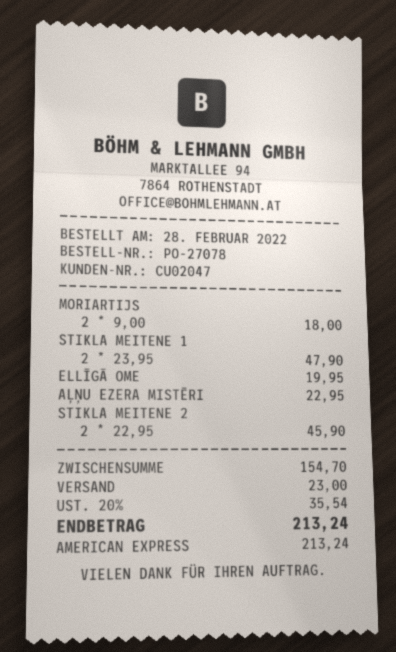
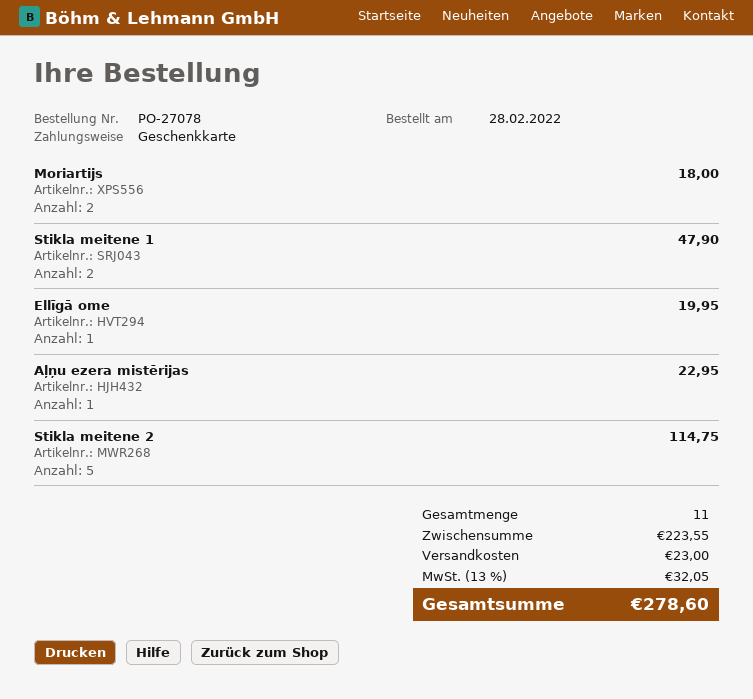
payment method: American Express -> gift card
STIKLA MEITENE 2: 2 for 45.90 -> 5 for 114.75
subtotal: 154.70 -> 223.55
tax: 20% = 35.54 -> 13% = 32.05
total: 213.24 -> 278.60

